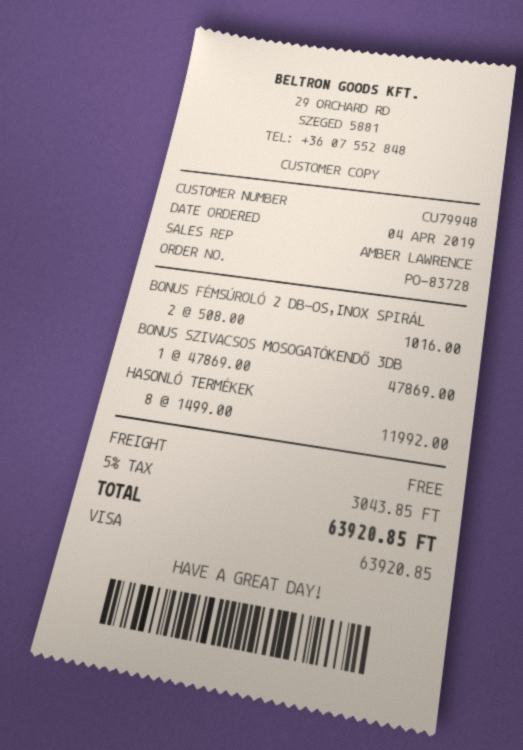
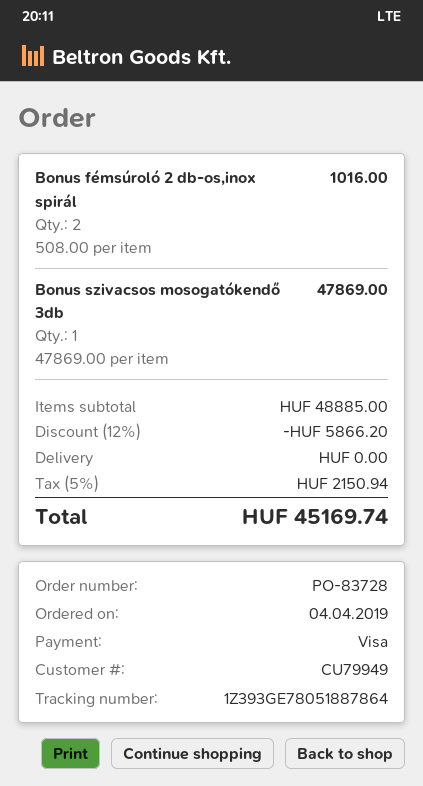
customer number: CU79948 -> CU79949
HASONLÓ TERMÉKEK: 8 x 1499.00 = 11992.00 -> none
discount: none -> 12% = 5866.20
tax: 5% = 3043.85 -> 5% = 2150.94
total: 63920.85 -> 45169.74

